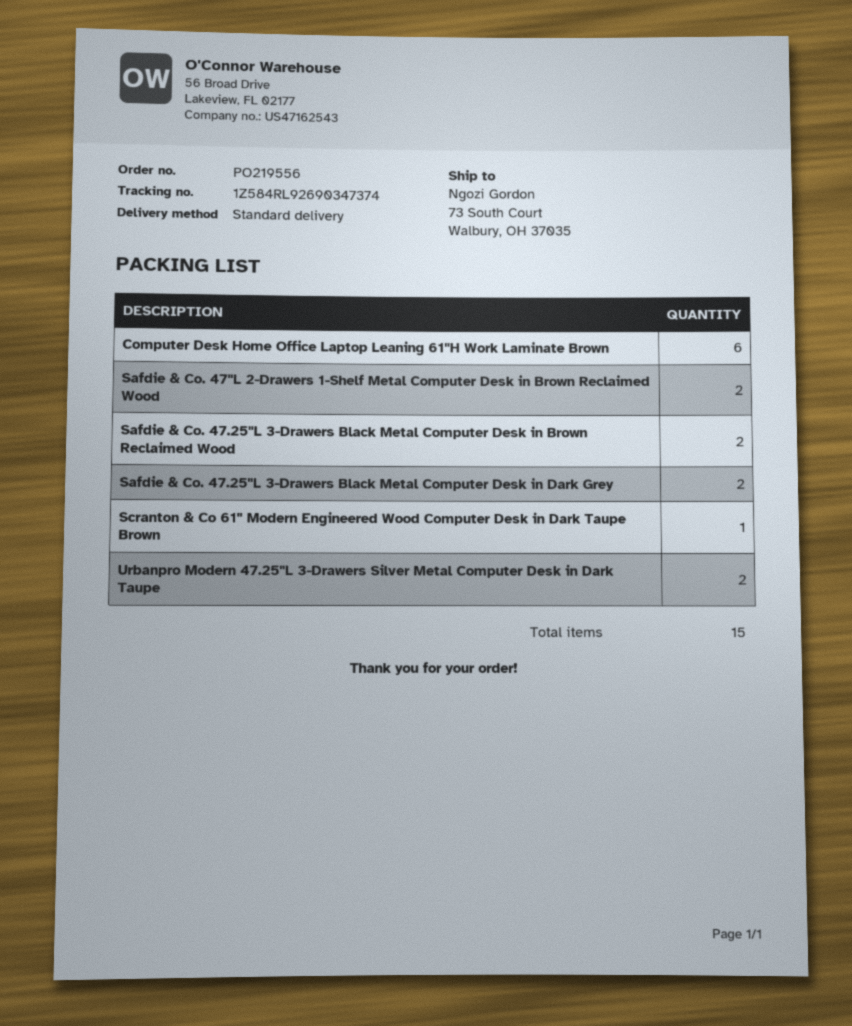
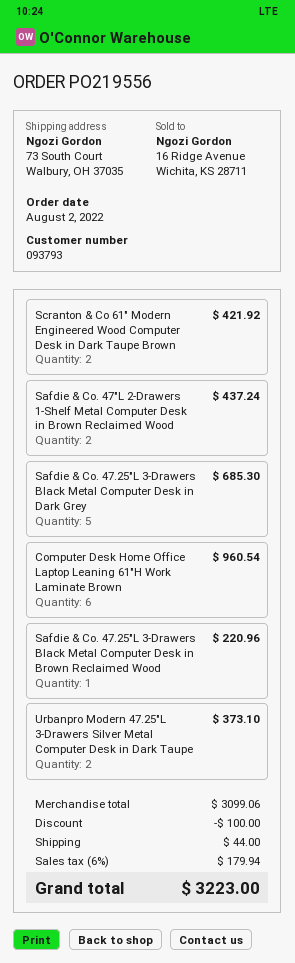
Safdie & Co. 47.25"L 3-Drawers Black Metal Computer Desk in Brown Reclaimed Wood: 2 -> 1
Safdie & Co. 47.25"L 3-Drawers Black Metal Computer Desk in Dark Grey: 2 -> 5
Scranton & Co 61" Modern Engineered Wood Computer Desk in Dark Taupe Brown: 1 -> 2

